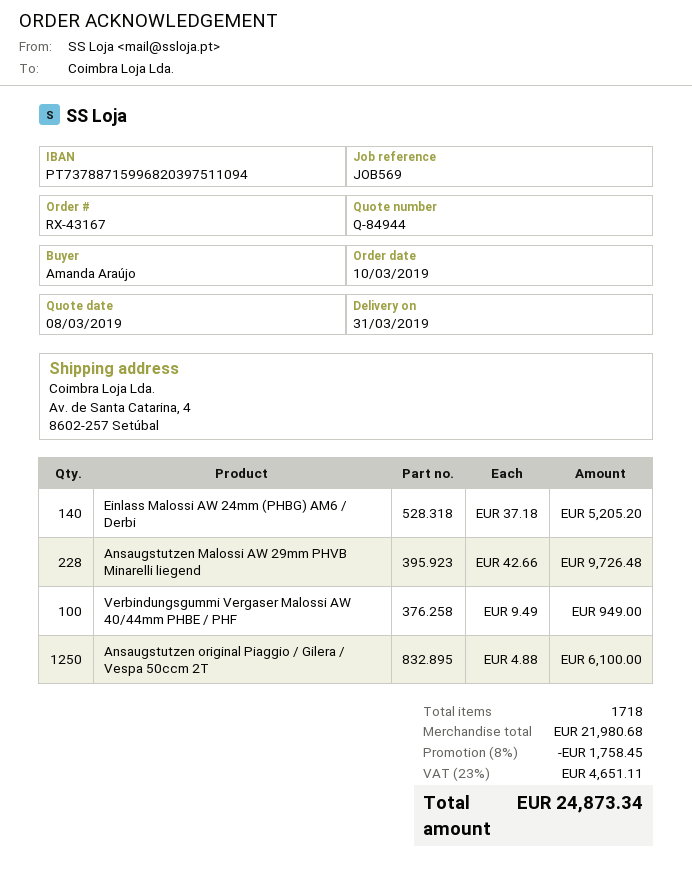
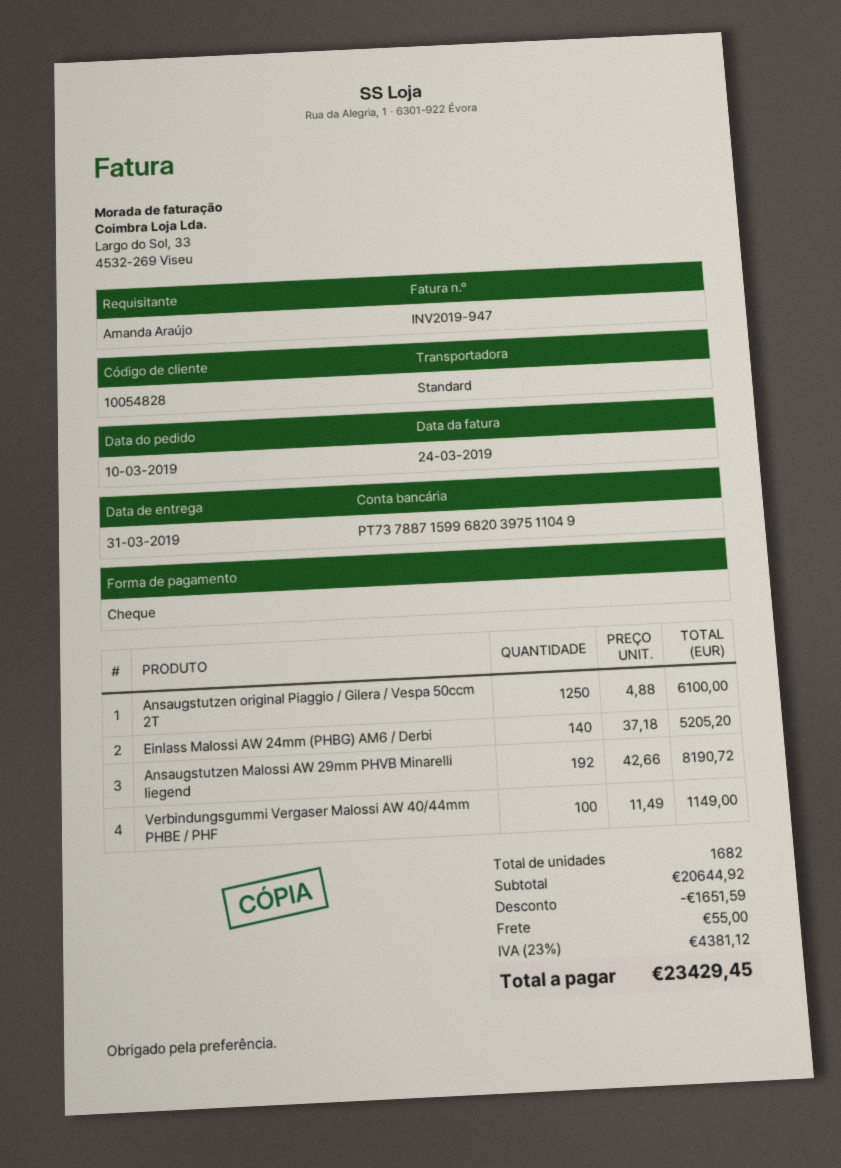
bank account: PT73788715996820397511094 -> PT73788715996820397511049
Ansaugstutzen Malossi AW 29mm PHVB Minarelli liegend: 228 x 42.66 = 9726.48 -> 192 x 42.66 = 8190.72
Verbindungsgummi Vergaser Malossi AW 40/44mm PHBE / PHF: 100 x 9.49 = 949.00 -> 100 x 11.49 = 1149.00
total quantity: 1718 -> 1682
subtotal: 21980.68 -> 20644.92
discount: 1758.45 -> 1651.59
shipping: none -> 55.00
tax: 23% = 4651.11 -> 23% = 4381.12
total: 24873.34 -> 23429.45

